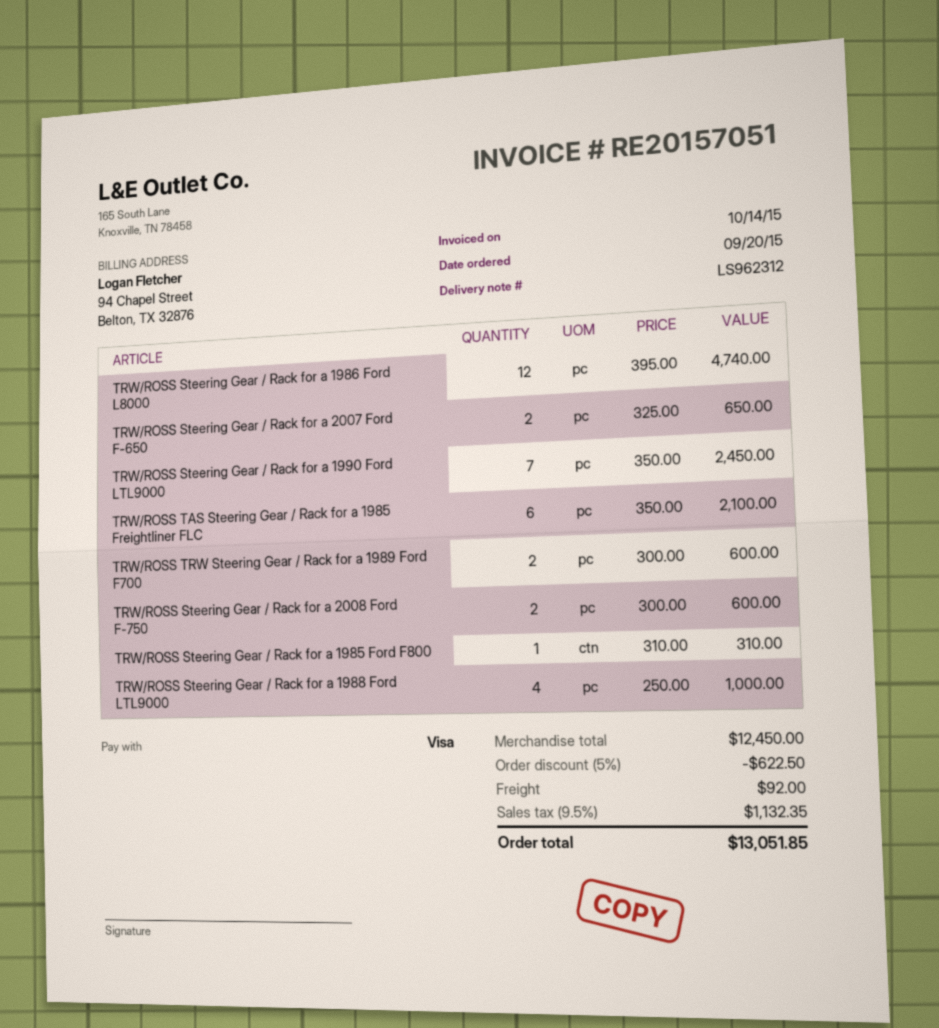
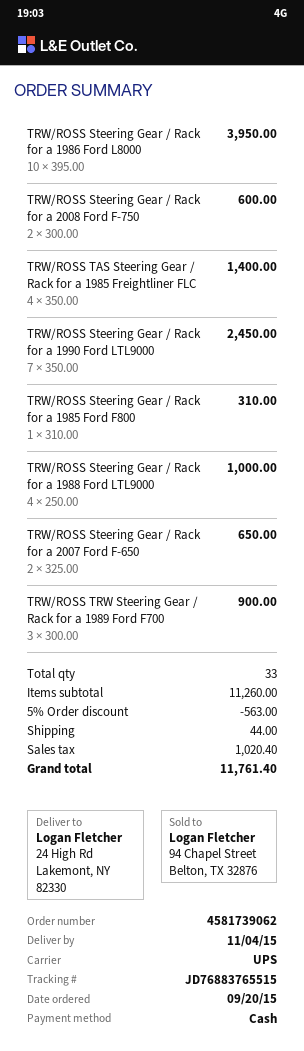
payment method: Visa -> cash
TRW/ROSS Steering Gear / Rack for a 1986 Ford L8000: 12 x 395.00 = 4740.00 -> 10 x 395.00 = 3950.00
TRW/ROSS TAS Steering Gear / Rack for a 1985 Freightliner FLC: 6 x 350.00 = 2100.00 -> 4 x 350.00 = 1400.00
TRW/ROSS TRW Steering Gear / Rack for a 1989 Ford F700: 2 x 300.00 = 600.00 -> 3 x 300.00 = 900.00
subtotal: 12450.00 -> 11260.00
discount: 5% = 622.50 -> 5% = 563.00
shipping: 92.00 -> 44.00
tax: 1132.35 -> 1020.40
total: 13051.85 -> 11761.40

